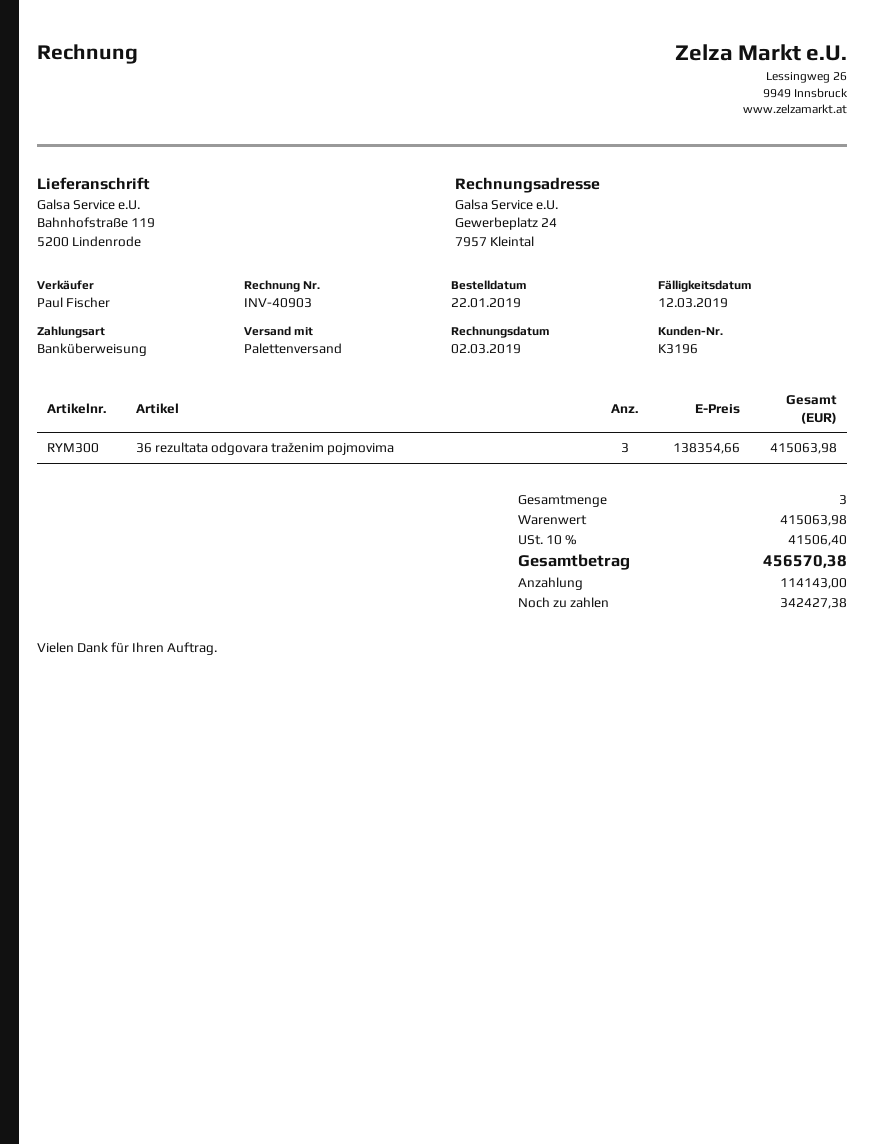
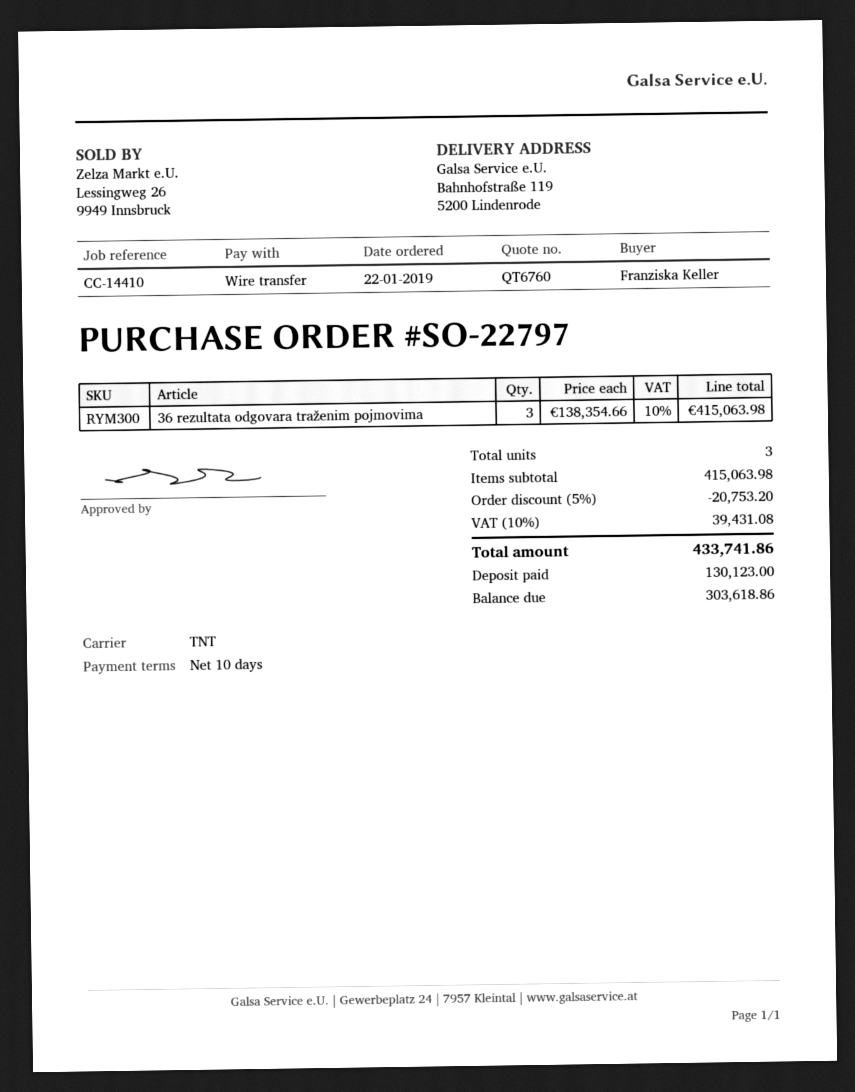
shipping method: pallet freight -> TNT
discount: none -> 5% = 20753.20
tax: 10% = 41506.40 -> 10% = 39431.08
total: 456570.38 -> 433741.86
deposit: 114143.00 -> 130123.00
balance: 342427.38 -> 303618.86

